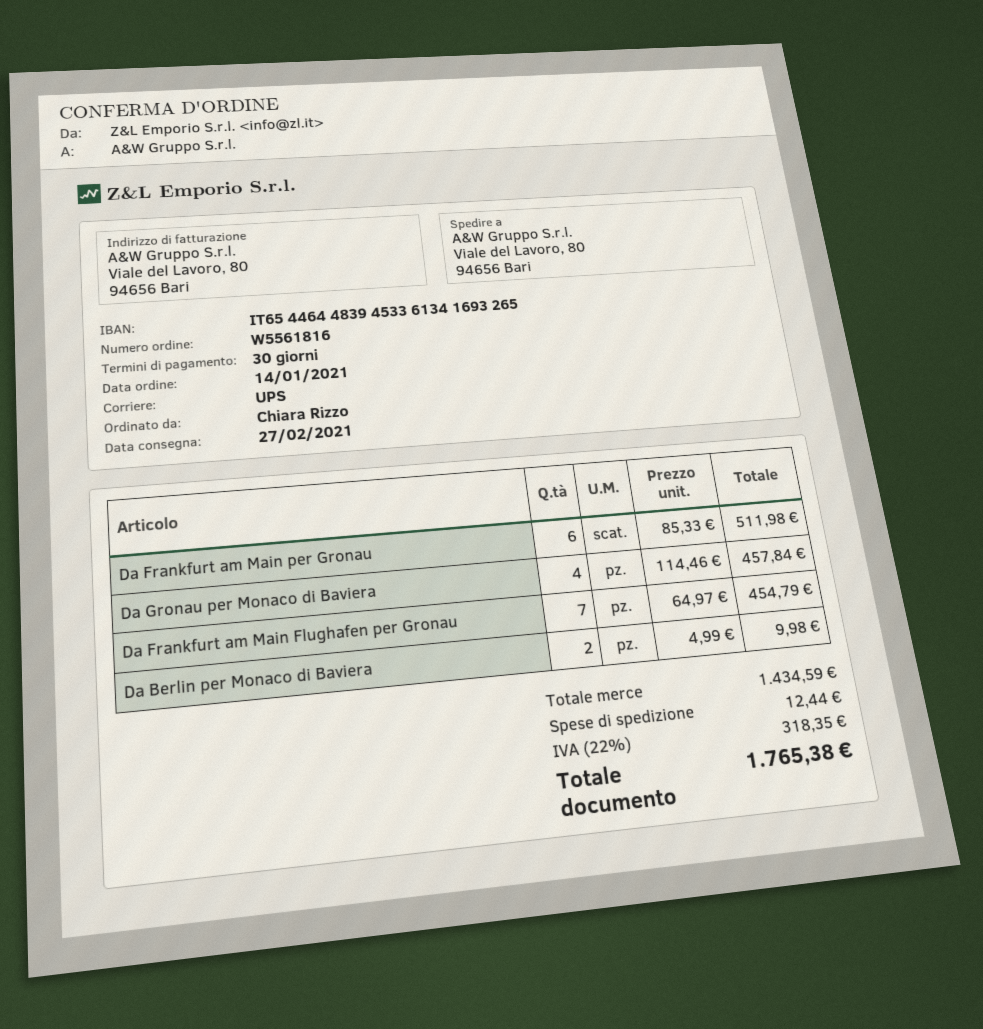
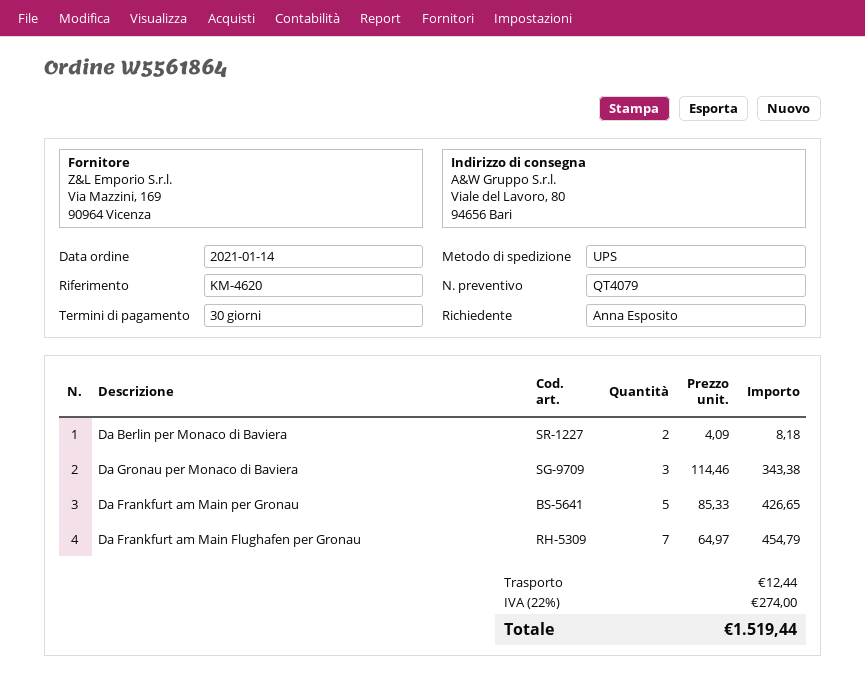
order number: W5561816 -> W5561864
ordered by: Chiara Rizzo -> Anna Esposito
Da Frankfurt am Main per Gronau: 6 x 85.33 = 511.98 -> 5 x 85.33 = 426.65
Da Gronau per Monaco di Baviera: 4 x 114.46 = 457.84 -> 3 x 114.46 = 343.38
Da Berlin per Monaco di Baviera: 2 x 4.99 = 9.98 -> 2 x 4.09 = 8.18
tax: 22% = 318.35 -> 22% = 274.00
total: 1765.38 -> 1519.44

